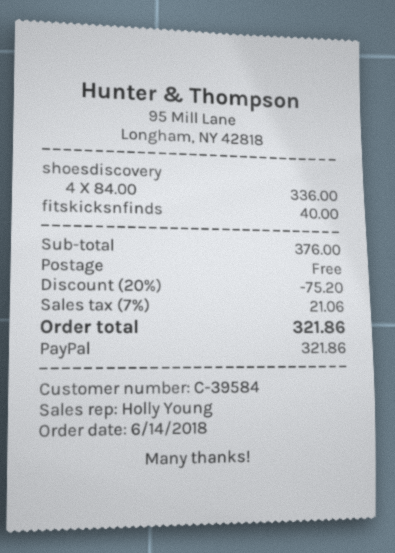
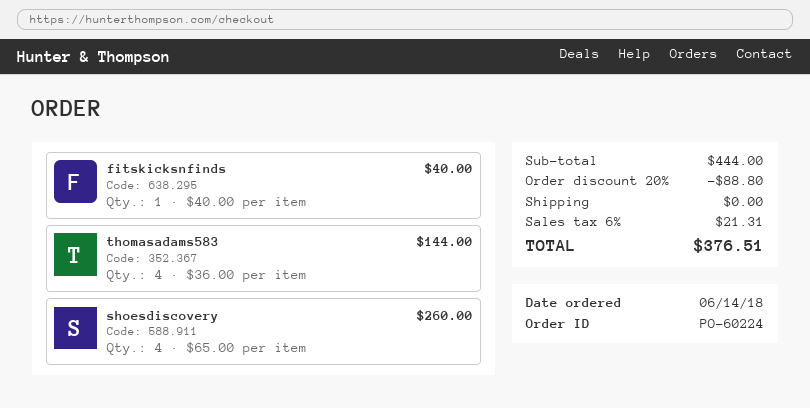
shoesdiscovery: 4 x 84.00 = 336.00 -> 4 x 65.00 = 260.00
thomasadams583: none -> 4 x 36.00 = 144.00
subtotal: 376.00 -> 444.00
discount: 20% = 75.20 -> 20% = 88.80
tax: 7% = 21.06 -> 6% = 21.31
total: 321.86 -> 376.51

